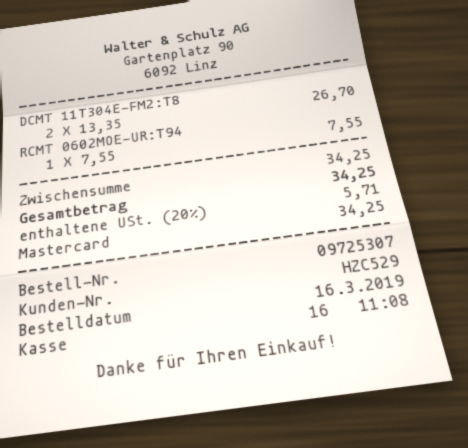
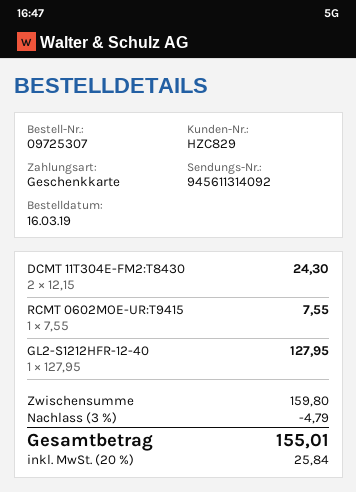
customer number: HZC529 -> HZC829
payment method: Mastercard -> gift card
DCMT 11T304E-FM2:T8: 2 x 13.35 = 26.70 -> 2 x 12.15 = 24.30
GL2-S1212HFR-12-40: none -> 1 x 127.95 = 127.95
subtotal: 34.25 -> 159.80
discount: none -> 3% = 4.79
tax: 20% = 5.71 -> 20% = 25.84
total: 34.25 -> 155.01

